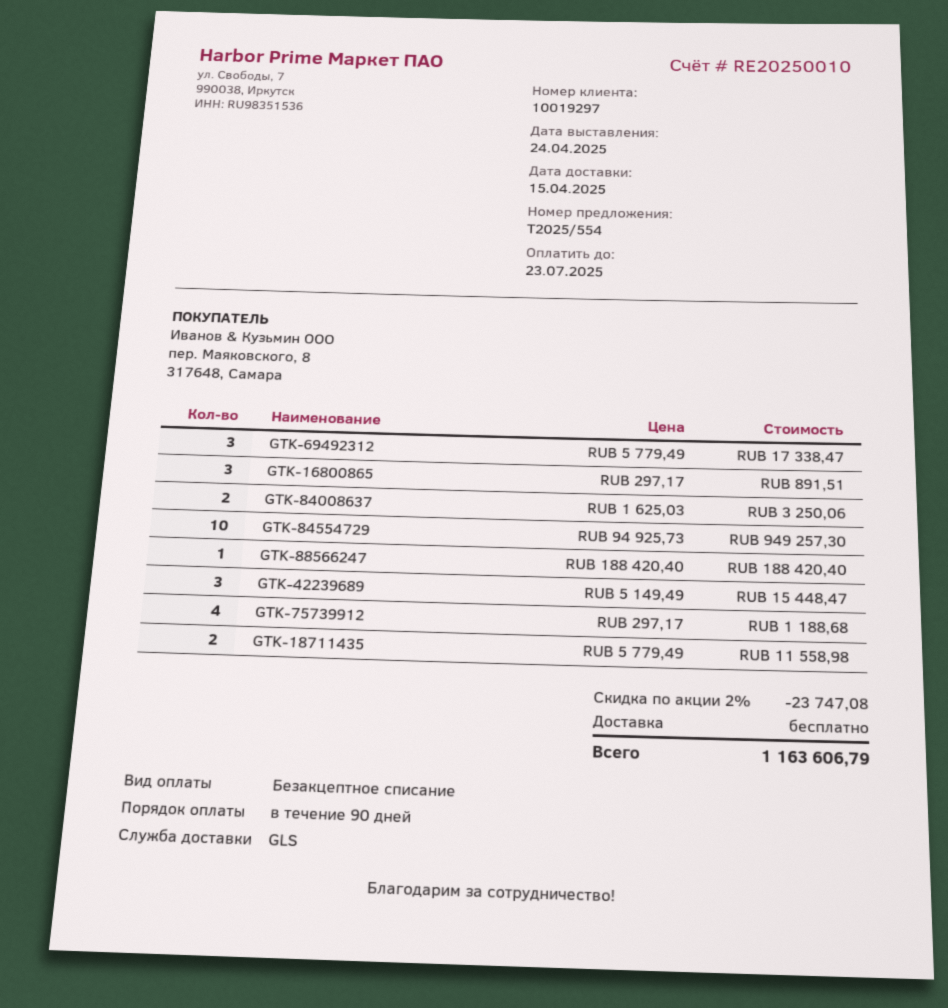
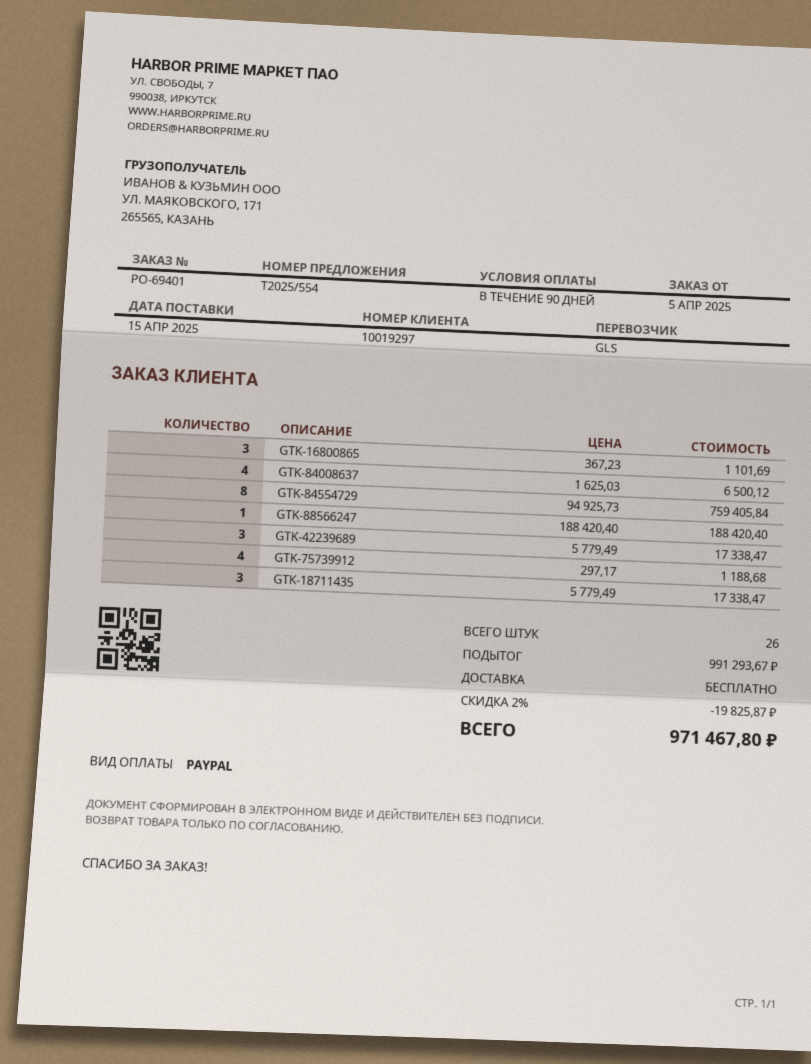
payment method: direct debit -> PayPal
GTK-69492312: 3 x 5779.49 = 17338.47 -> none
GTK-16800865: 3 x 297.17 = 891.51 -> 3 x 367.23 = 1101.69
GTK-84008637: 2 x 1625.03 = 3250.06 -> 4 x 1625.03 = 6500.12
GTK-84554729: 10 x 94925.73 = 949257.30 -> 8 x 94925.73 = 759405.84
GTK-42239689: 3 x 5149.49 = 15448.47 -> 3 x 5779.49 = 17338.47
GTK-18711435: 2 x 5779.49 = 11558.98 -> 3 x 5779.49 = 17338.47
discount: 2% = 23747.08 -> 2% = 19825.87
total: 1163606.79 -> 971467.80

